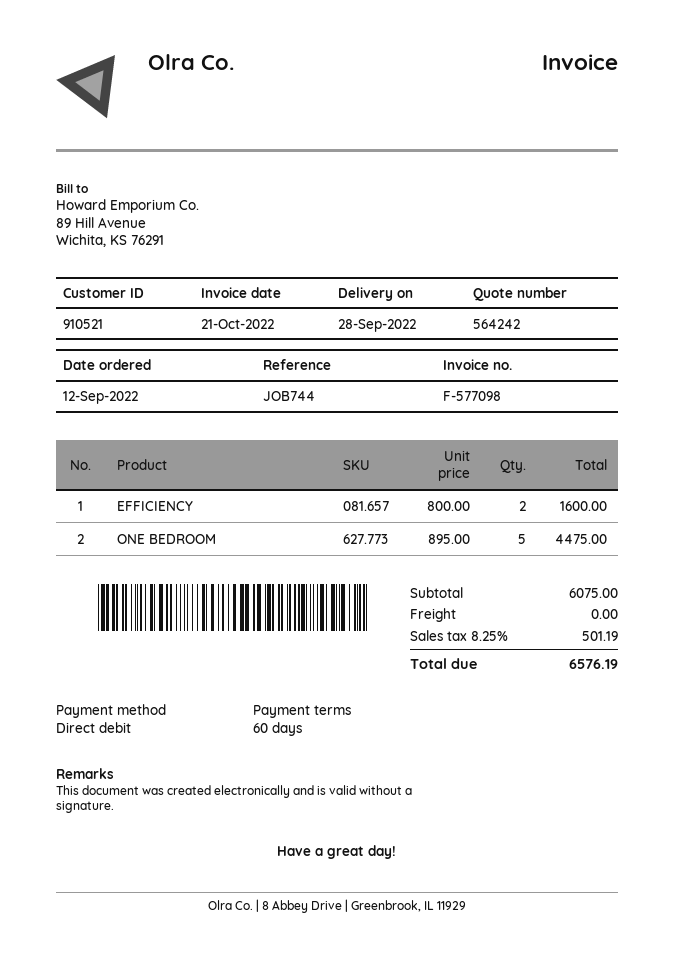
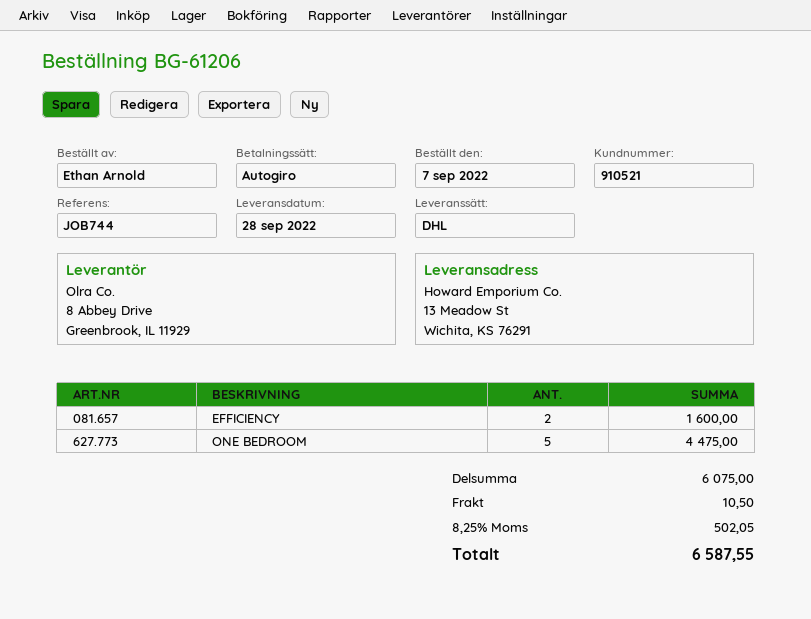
order date: 2022-09-12 -> 2022-09-07
shipping: 0.00 -> 10.50
tax: 8.25% = 501.19 -> 8.25% = 502.05
total: 6576.19 -> 6587.55

